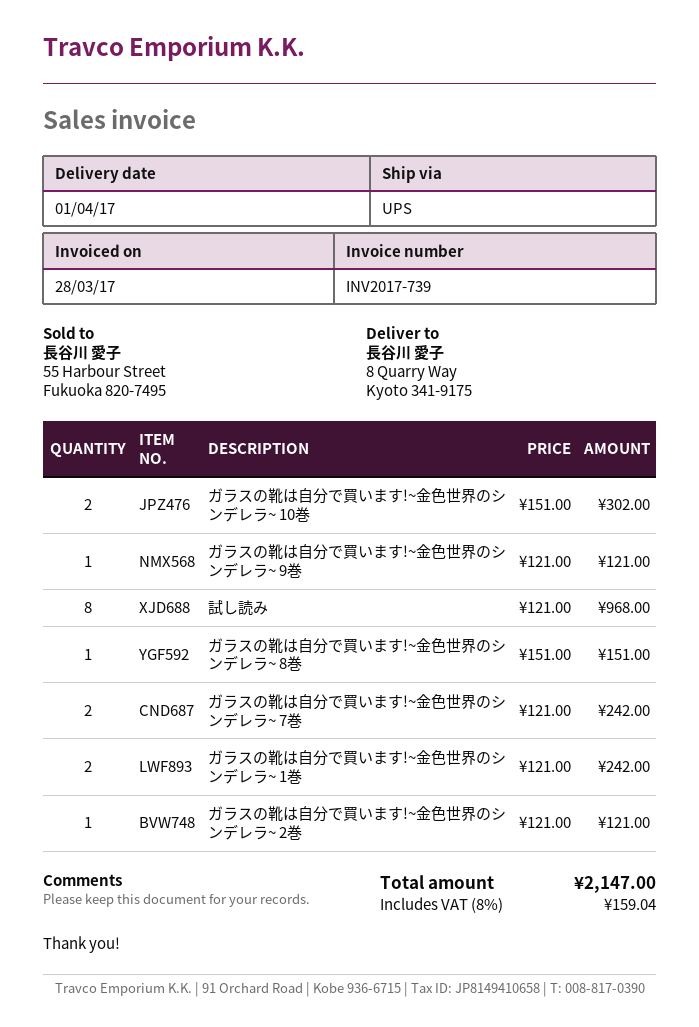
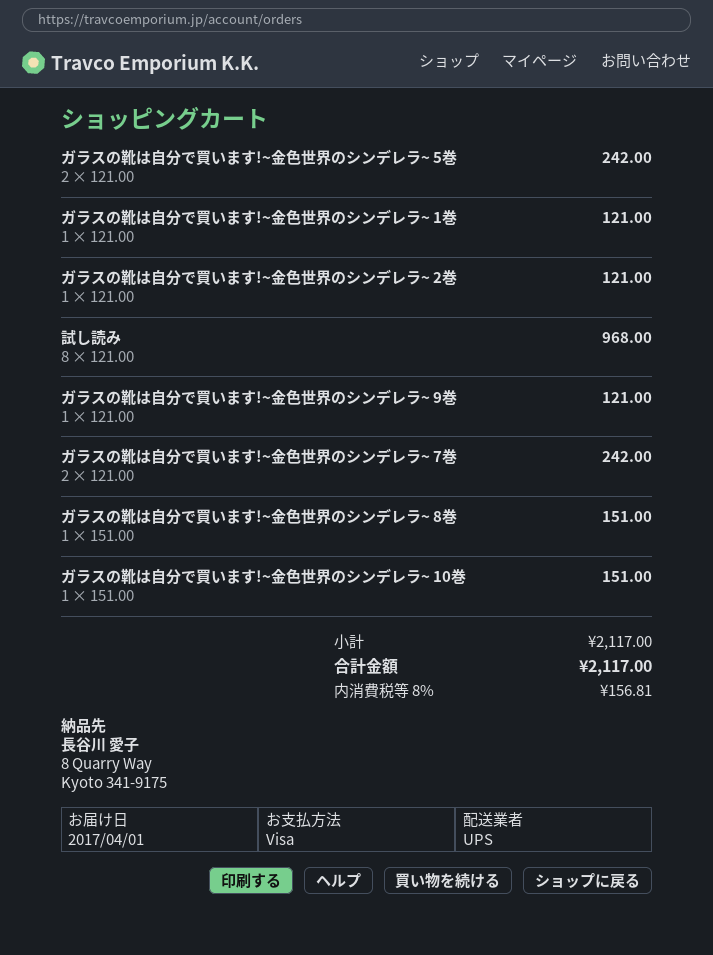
ガラスの靴は自分で買います!~金色世界のシンデレラ~ 10巻: 2 x 151.00 = 302.00 -> 1 x 151.00 = 151.00
ガラスの靴は自分で買います!~金色世界のシンデレラ~ 1巻: 2 x 121.00 = 242.00 -> 1 x 121.00 = 121.00
ガラスの靴は自分で買います!~金色世界のシンデレラ~ 5巻: none -> 2 x 121.00 = 242.00
tax: 8% = 159.04 -> 8% = 156.81
total: 2147.00 -> 2117.00

